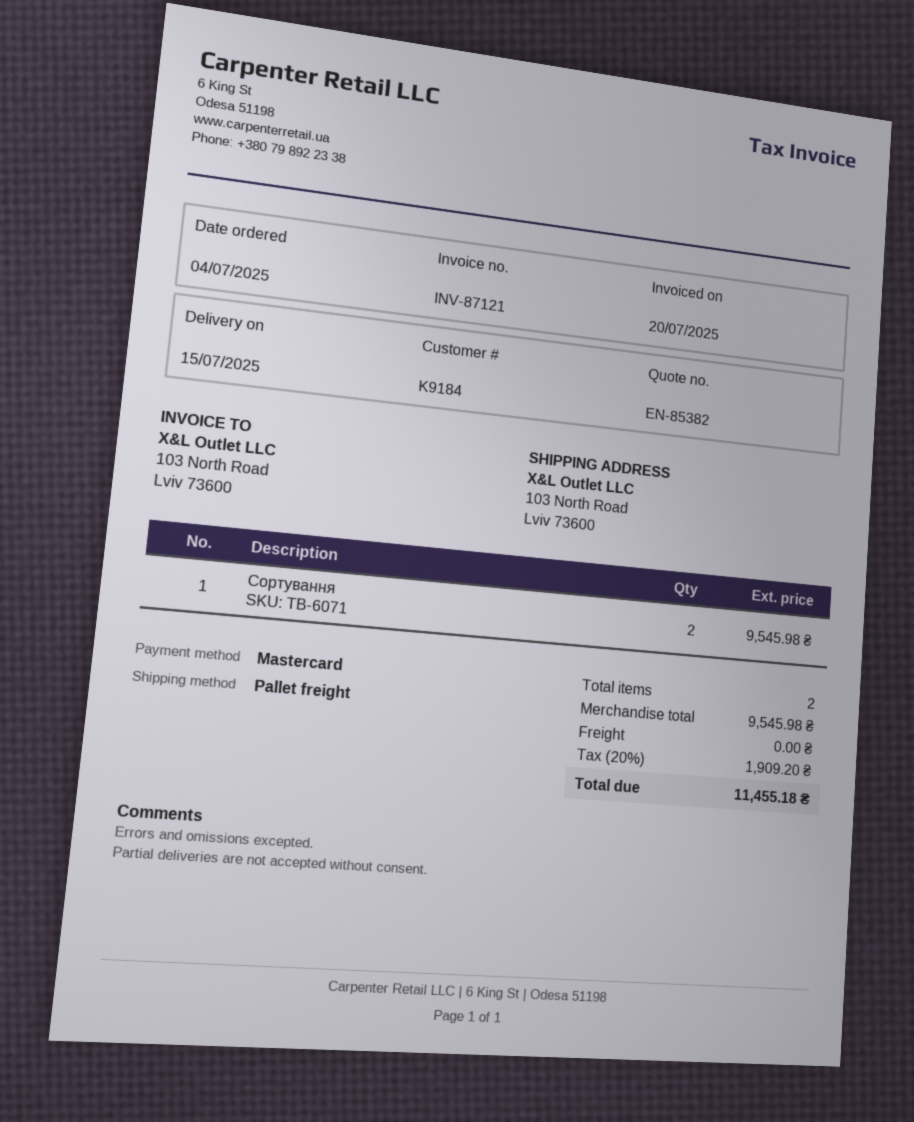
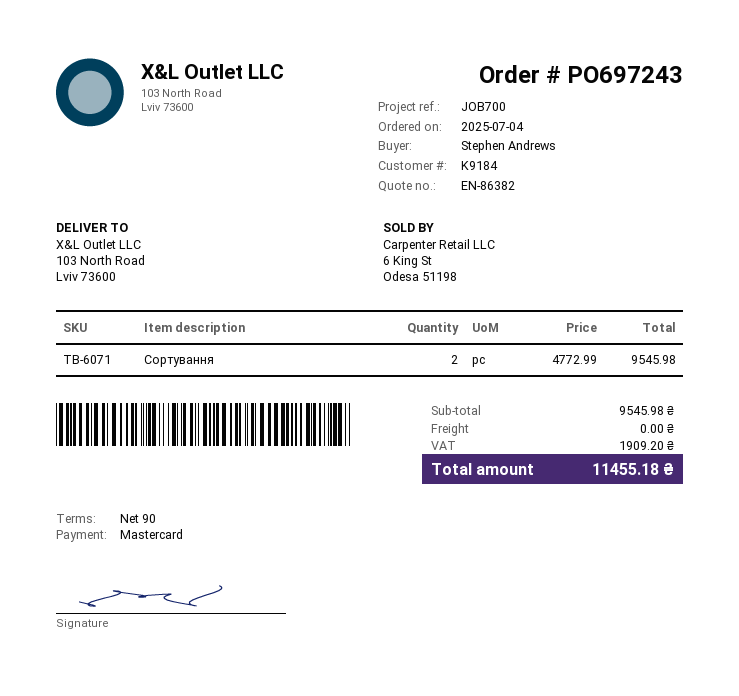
quote number: EN-85382 -> EN-86382

